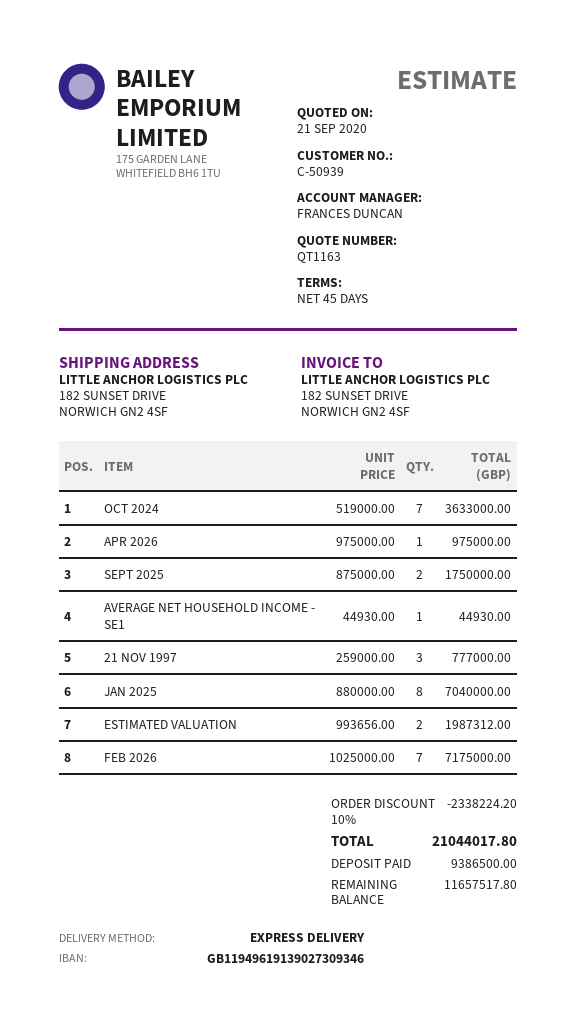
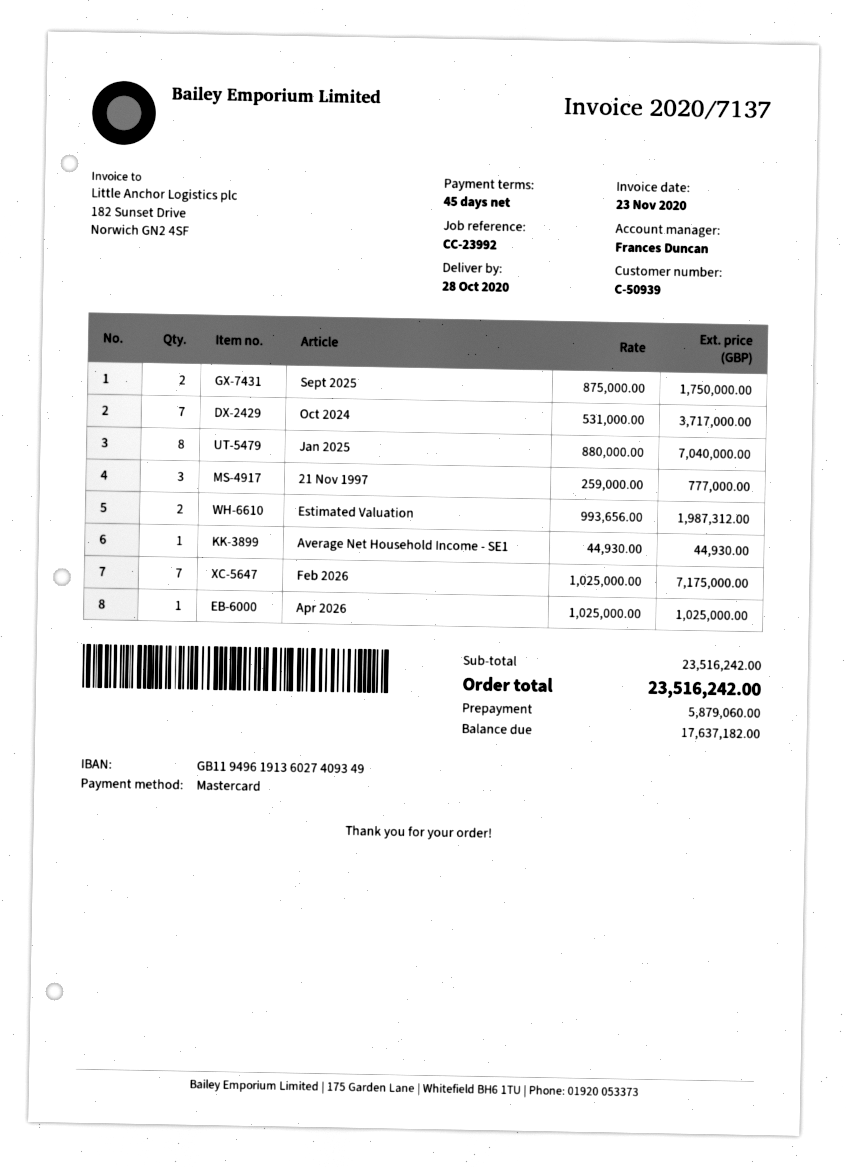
bank account: GB11949619139027309346 -> GB11949619136027409349
OCT 2024: 7 x 519000.00 = 3633000.00 -> 7 x 531000.00 = 3717000.00
APR 2026: 1 x 975000.00 = 975000.00 -> 1 x 1025000.00 = 1025000.00
discount: 10% = 2338224.20 -> none
total: 21044017.80 -> 23516242.00
deposit: 9386500.00 -> 5879060.00
balance: 11657517.80 -> 17637182.00

